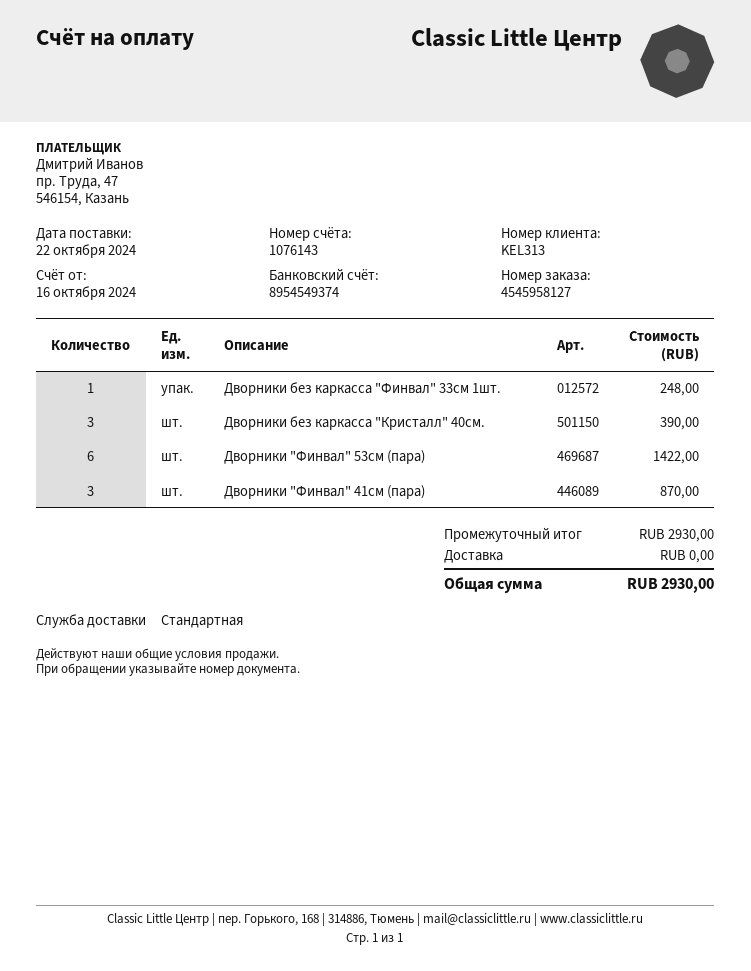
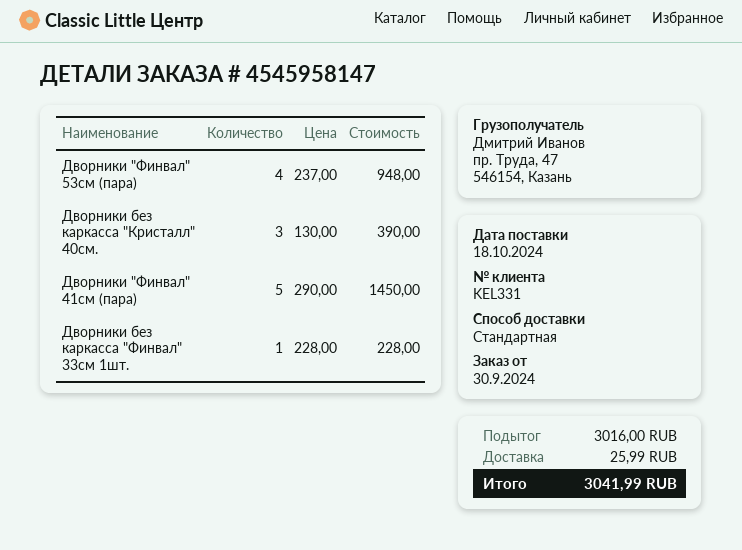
order number: 4545958127 -> 4545958147
delivery date: 2024-10-22 -> 2024-10-18
customer number: KEL313 -> KEL331
Дворники без каркасса "Финвал" 33см 1шт.: 1 for 248.00 -> 1 for 228.00
Дворники "Финвал" 53см (пара): 6 for 1422.00 -> 4 for 948.00
Дворники "Финвал" 41см (пара): 3 for 870.00 -> 5 for 1450.00
subtotal: 2930.00 -> 3016.00
shipping: 0.00 -> 25.99
total: 2930.00 -> 3041.99

